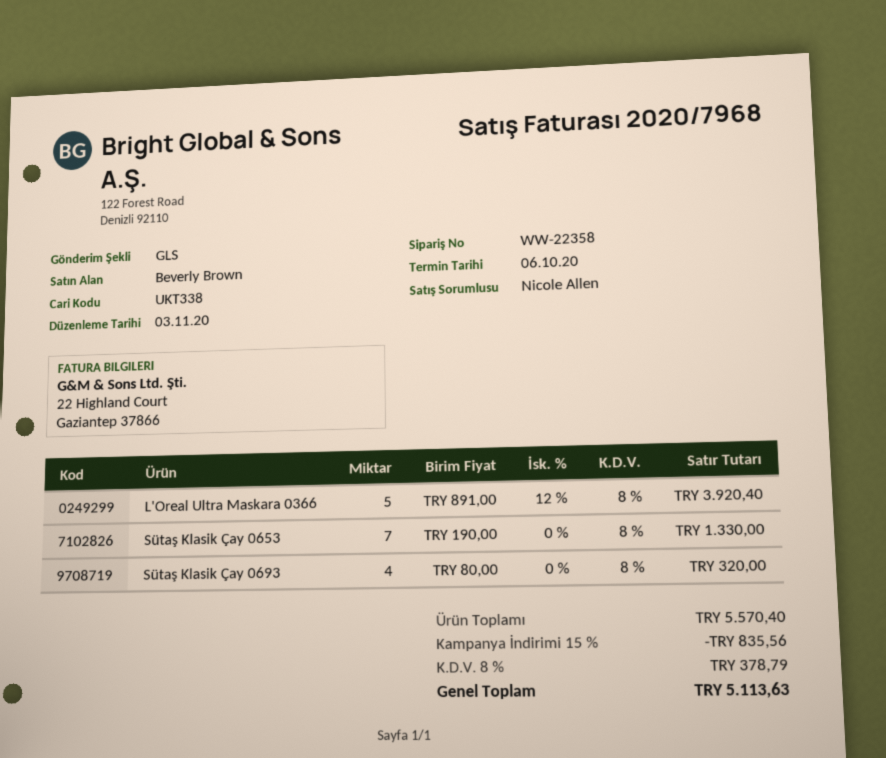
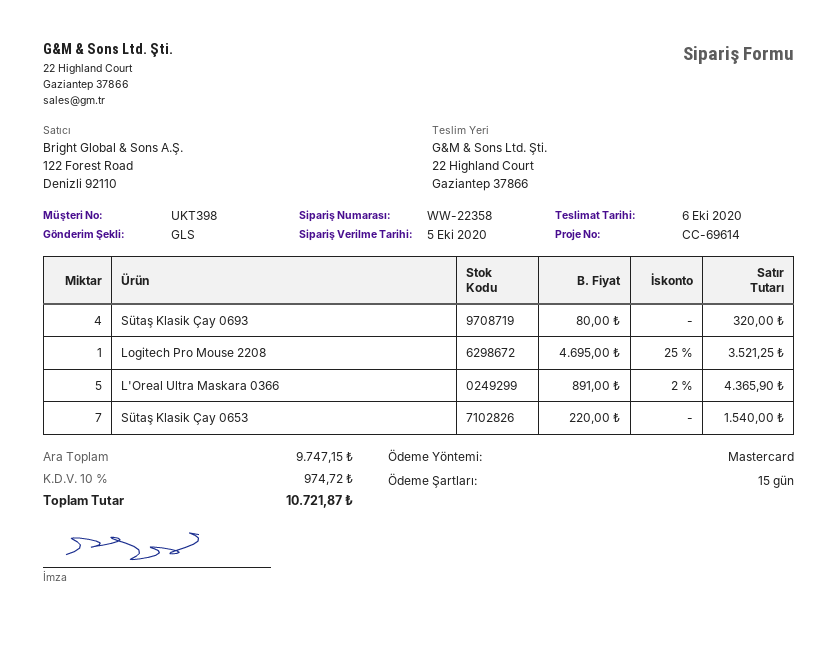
customer number: UKT338 -> UKT398
L'Oreal Ultra Maskara 0366: 5 x 891.00 - 12% = 3920.40 -> 5 x 891.00 - 2% = 4365.90
Sütaş Klasik Çay 0653: 7 x 190.00 = 1330.00 -> 7 x 220.00 = 1540.00
Logitech Pro Mouse 2208: none -> 1 x 4695.00 - 25% = 3521.25
subtotal: 5570.40 -> 9747.15
discount: 15% = 835.56 -> none
tax: 8% = 378.79 -> 10% = 974.72
total: 5113.63 -> 10721.87

